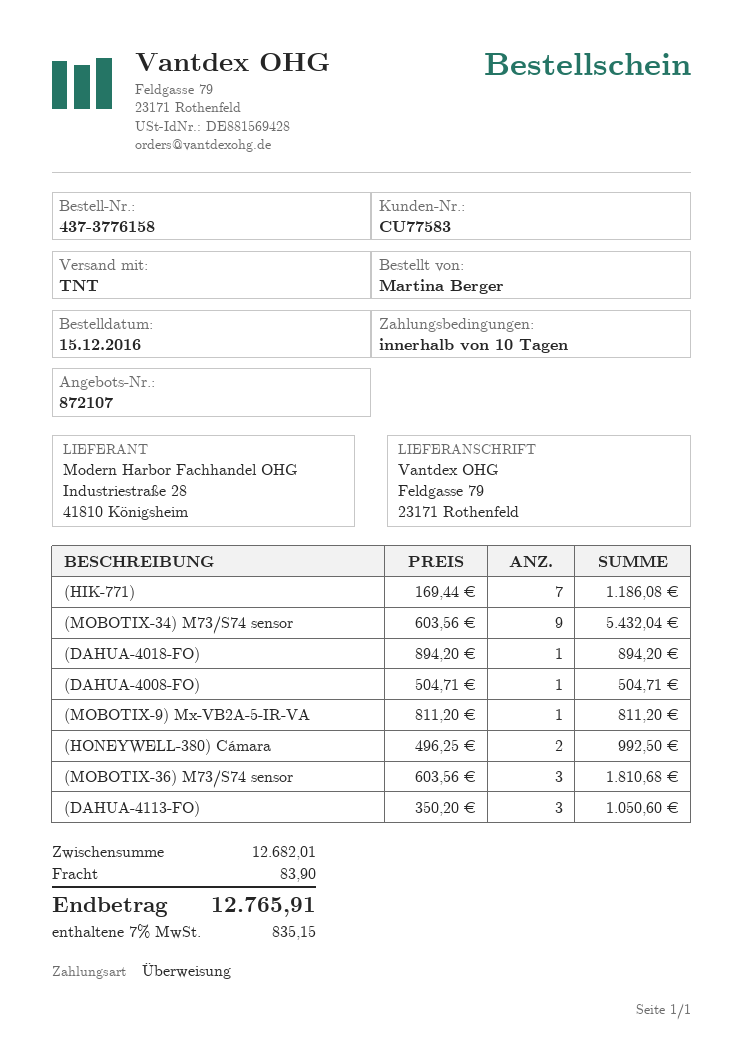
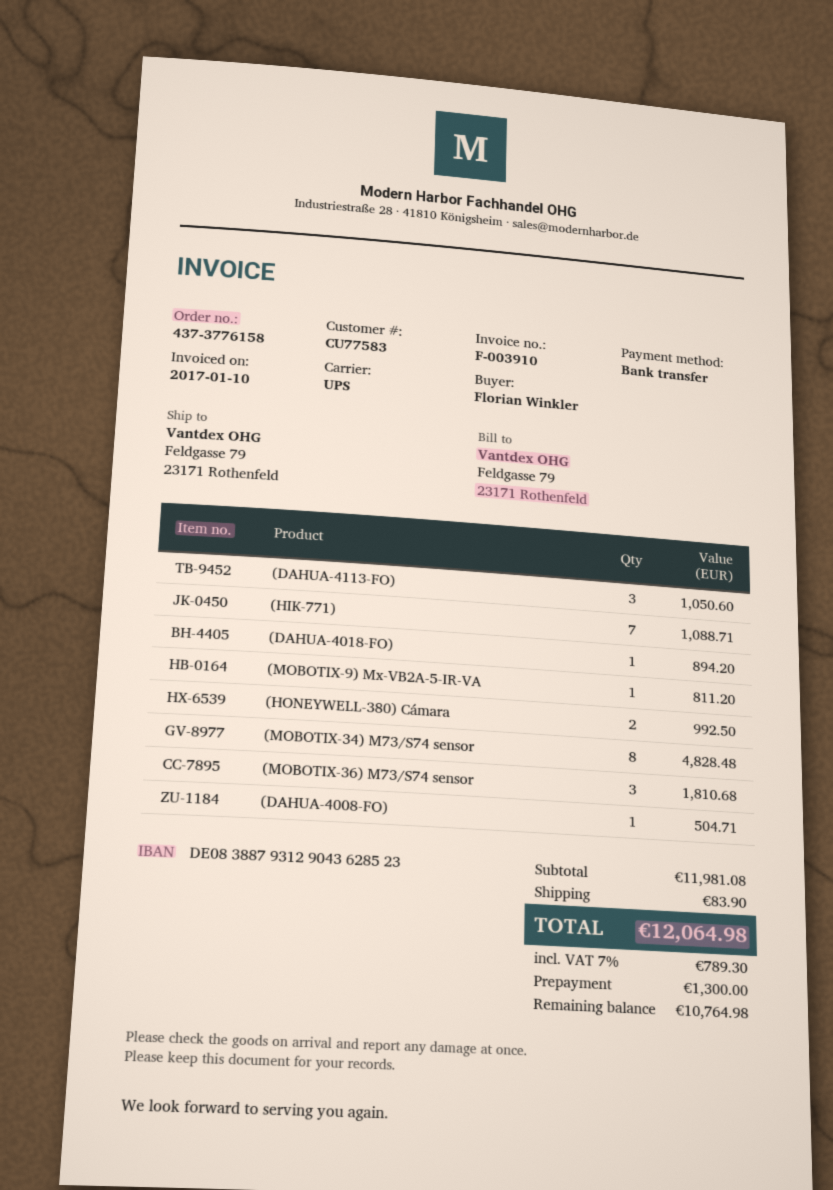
ordered by: Martina Berger -> Florian Winkler
shipping method: TNT -> UPS
(HIK-771): 7 for 1186.08 -> 7 for 1088.71
(MOBOTIX-34) M73/S74 sensor: 9 for 5432.04 -> 8 for 4828.48
subtotal: 12682.01 -> 11981.08
tax: 7% = 835.15 -> 7% = 789.30
total: 12765.91 -> 12064.98

